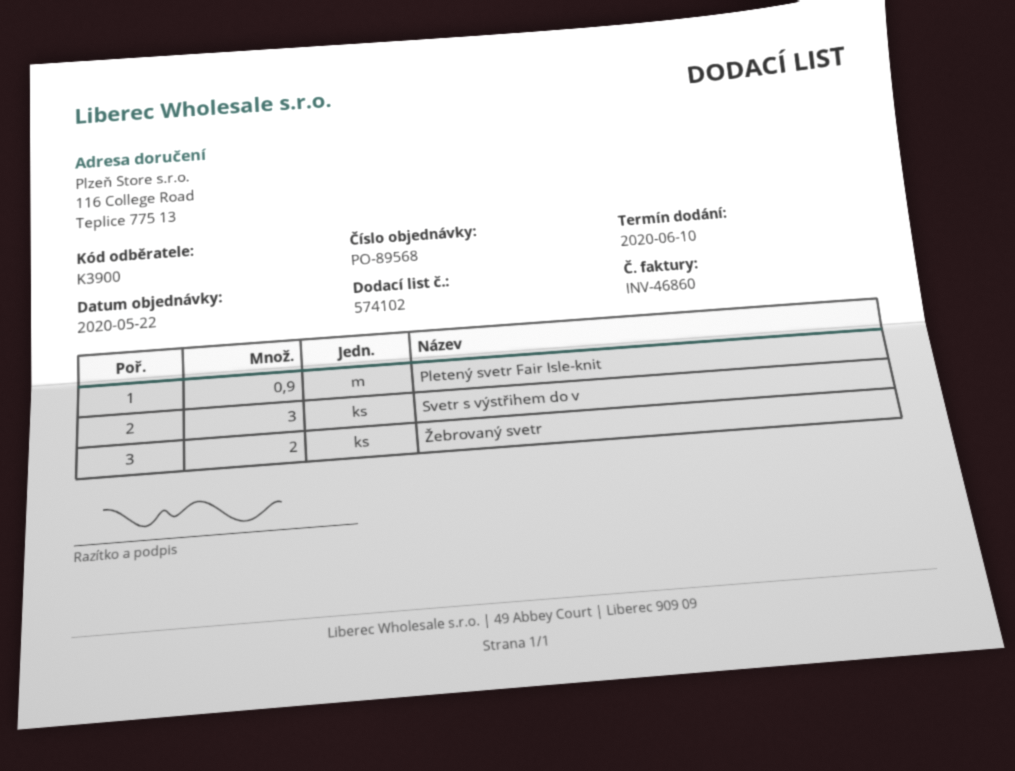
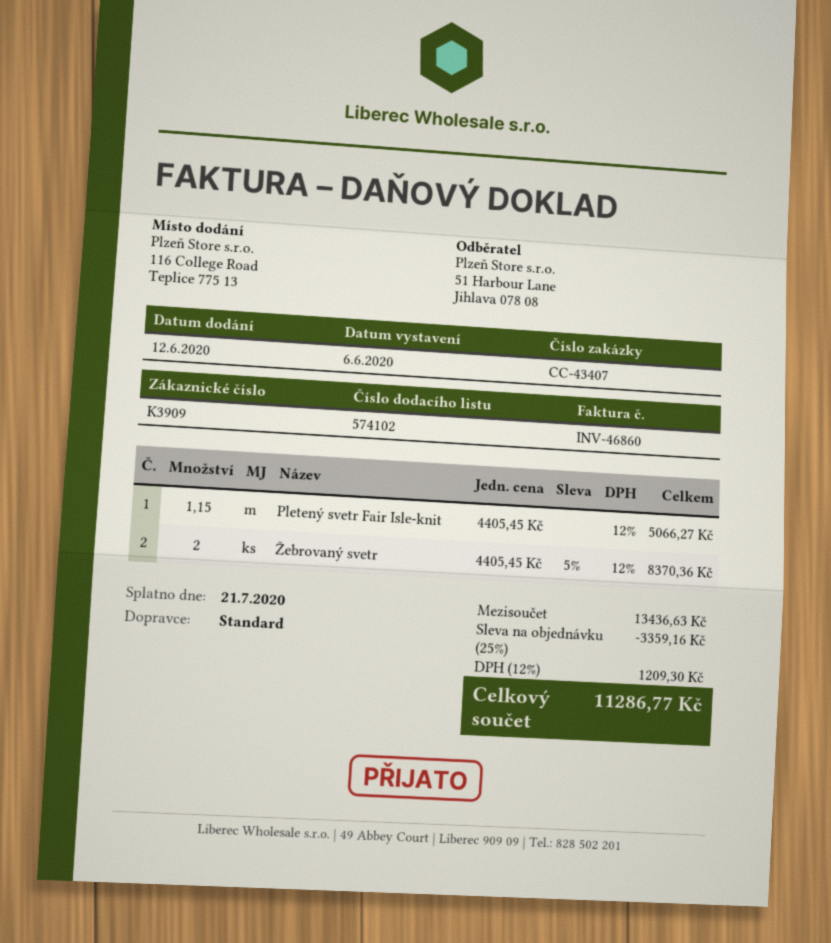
delivery date: 2020-06-10 -> 2020-06-12
customer number: K3900 -> K3909
Pletený svetr Fair Isle-knit: 0.9 -> 1.15
Svetr s výstřihem do v: 3 -> none

